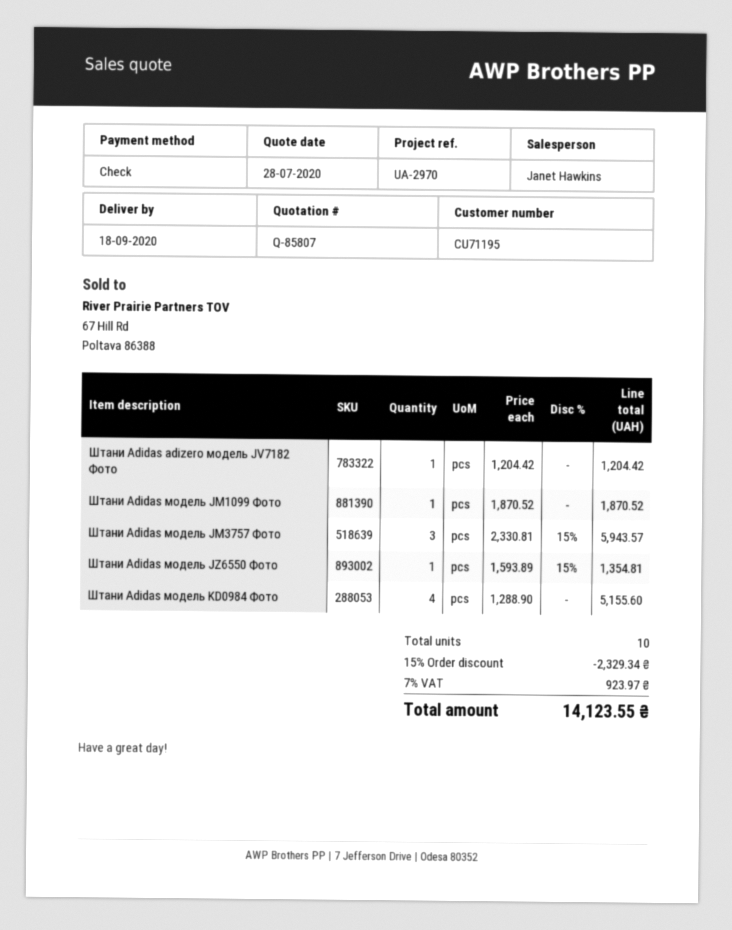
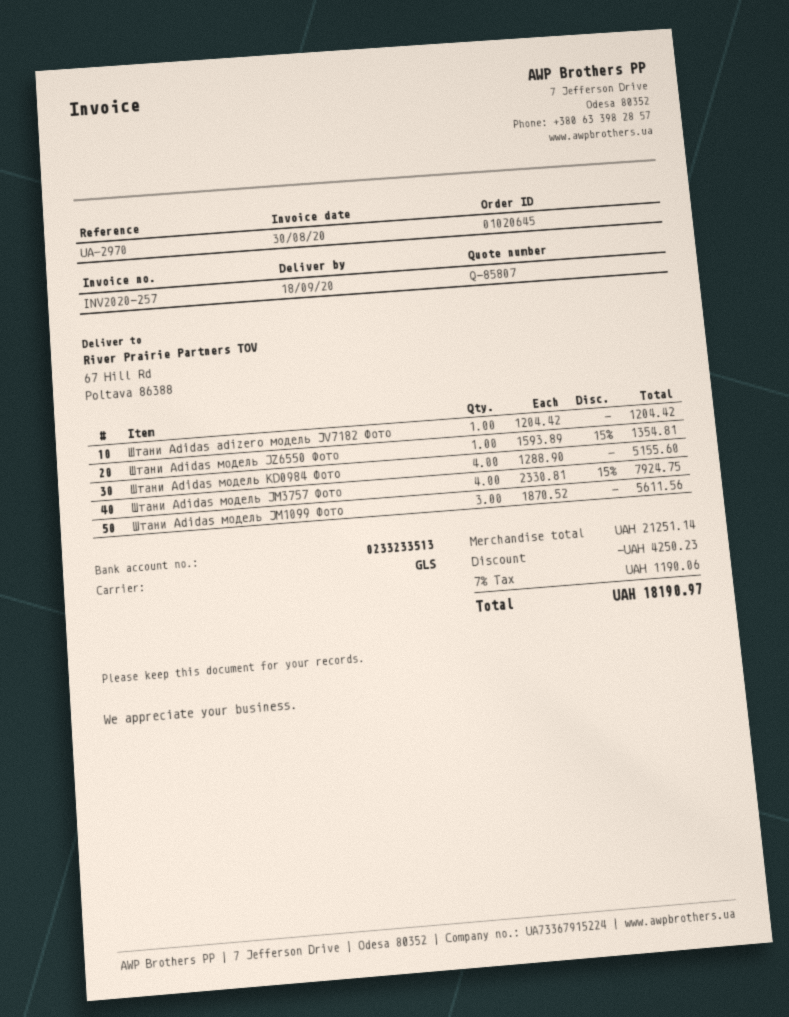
Штани Adidas модель JM1099 Фото: 1 x 1870.52 = 1870.52 -> 3 x 1870.52 = 5611.56
Штани Adidas модель JM3757 Фото: 3 x 2330.81 - 15% = 5943.57 -> 4 x 2330.81 - 15% = 7924.75
discount: 2329.34 -> 4250.23
tax: 7% = 923.97 -> 7% = 1190.06
total: 14123.55 -> 18190.97

